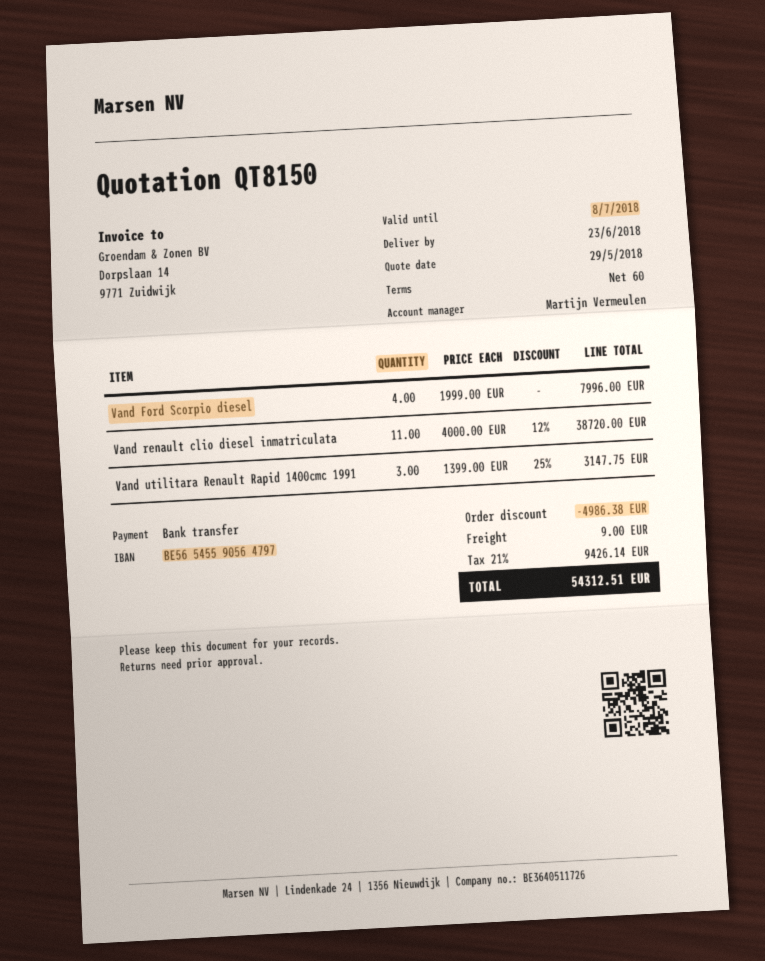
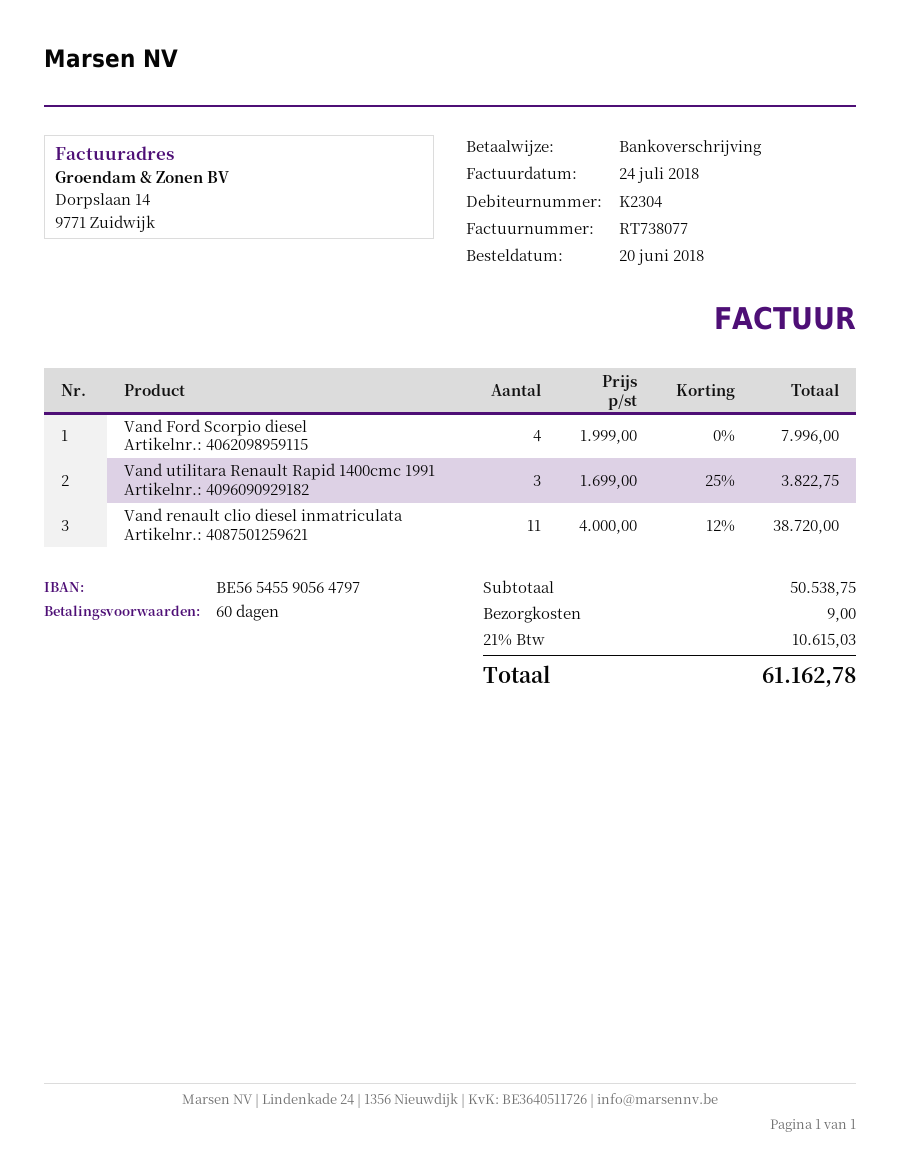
Vand utilitara Renault Rapid 1400cmc 1991: 3 x 1399.00 - 25% = 3147.75 -> 3 x 1699.00 - 25% = 3822.75
discount: 4986.38 -> none
tax: 21% = 9426.14 -> 21% = 10615.03
total: 54312.51 -> 61162.78

